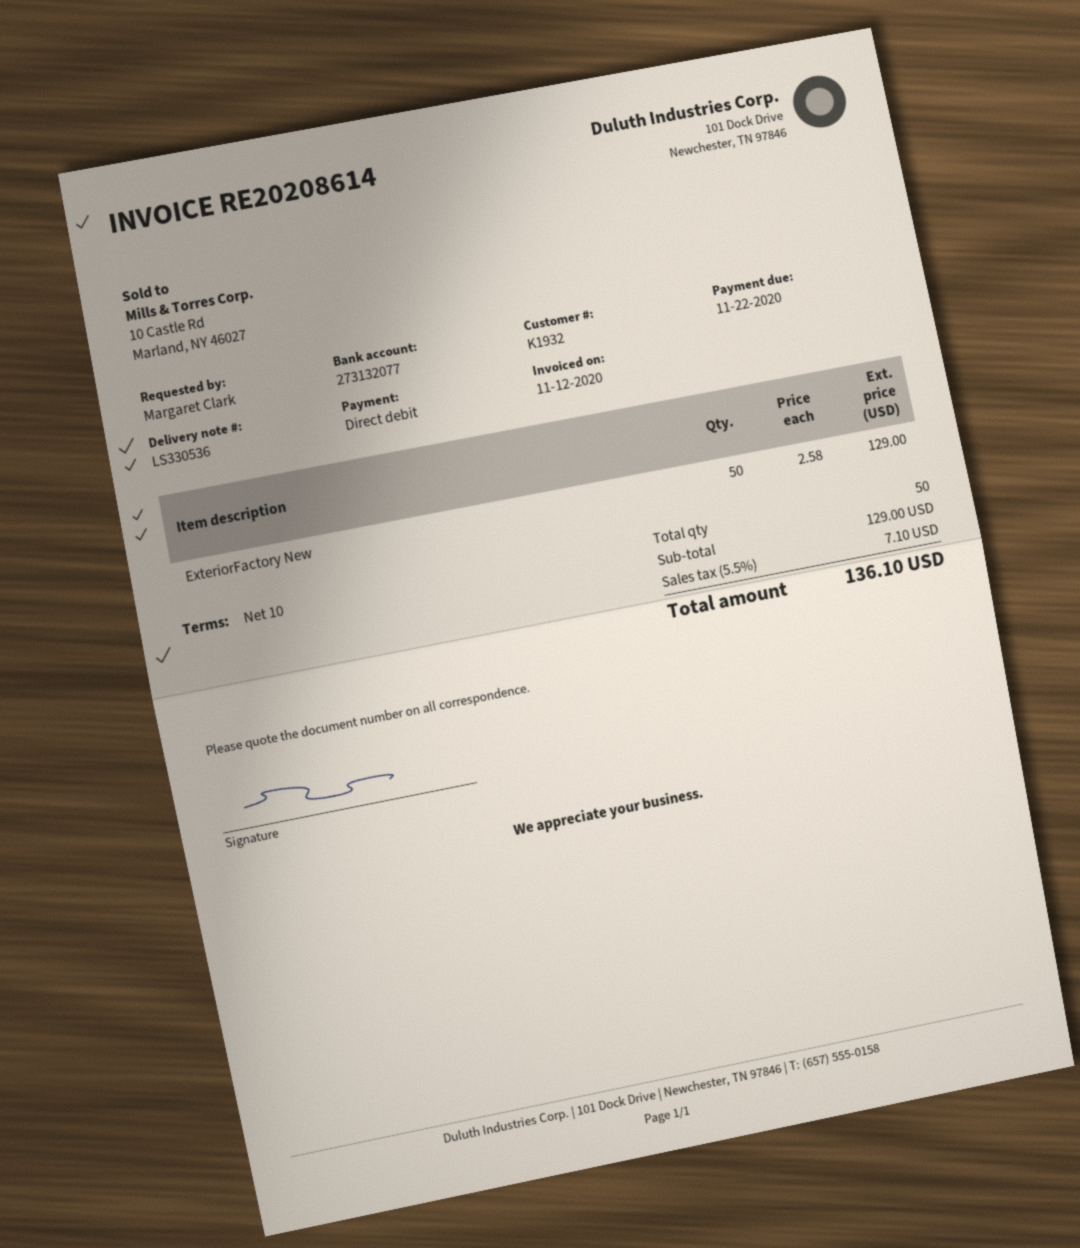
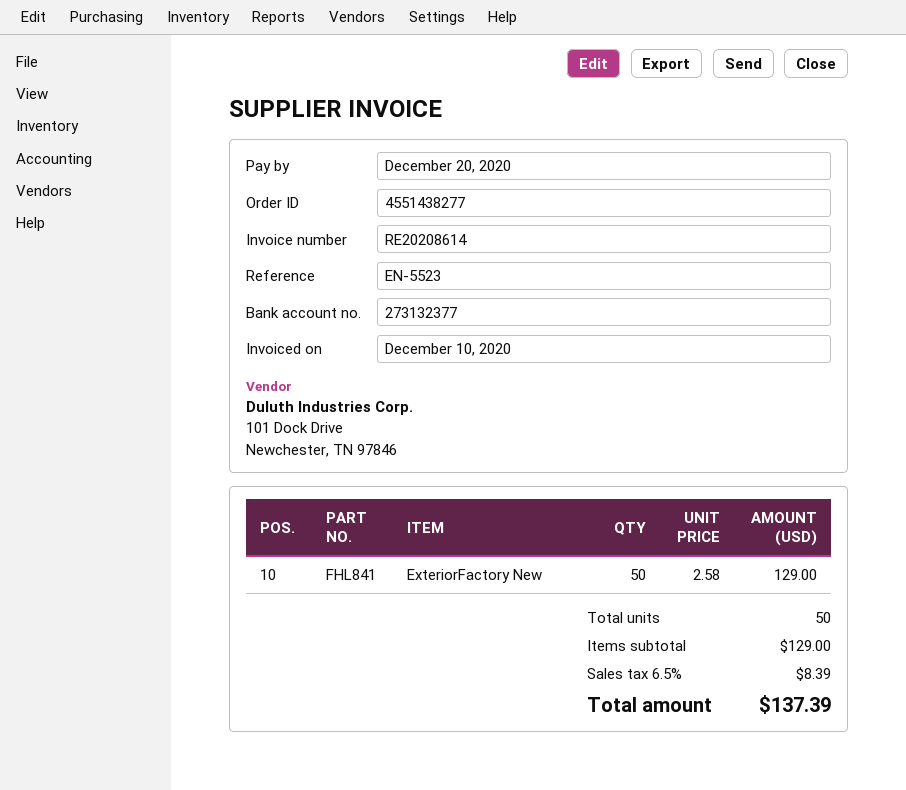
invoice date: 2020-11-12 -> 2020-12-10
due date: 2020-11-22 -> 2020-12-20
bank account: 273132077 -> 273132377
tax: 5.5% = 7.10 -> 6.5% = 8.39
total: 136.10 -> 137.39

